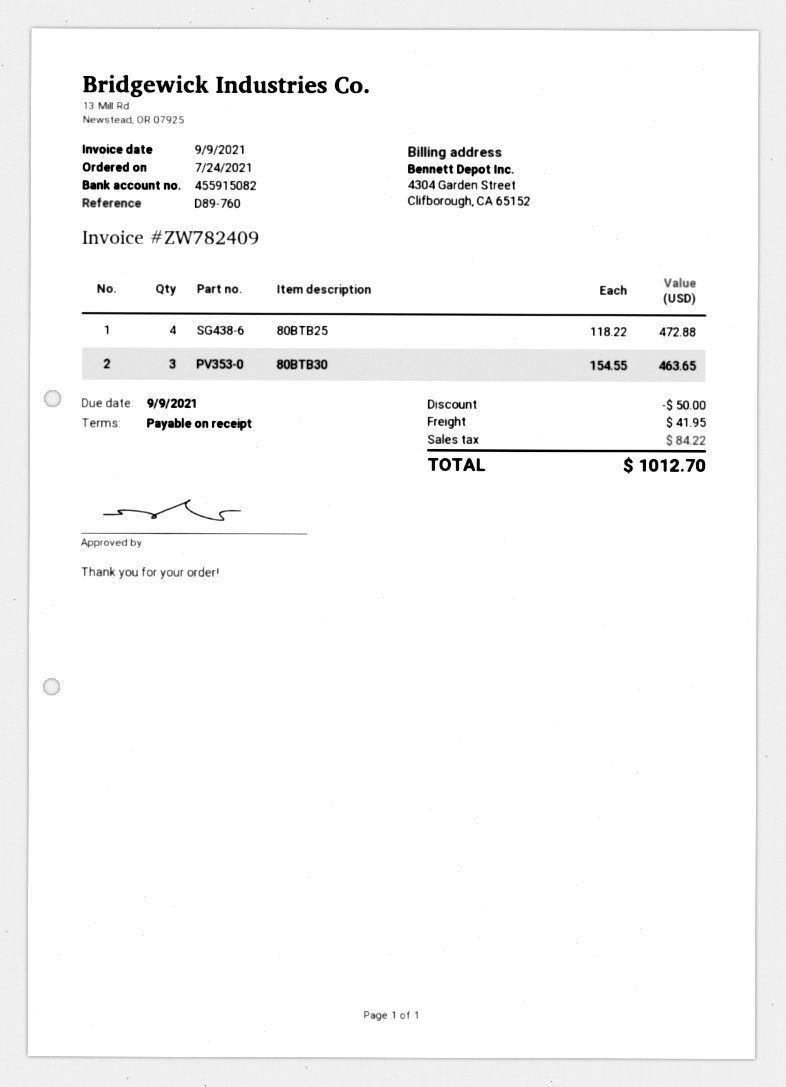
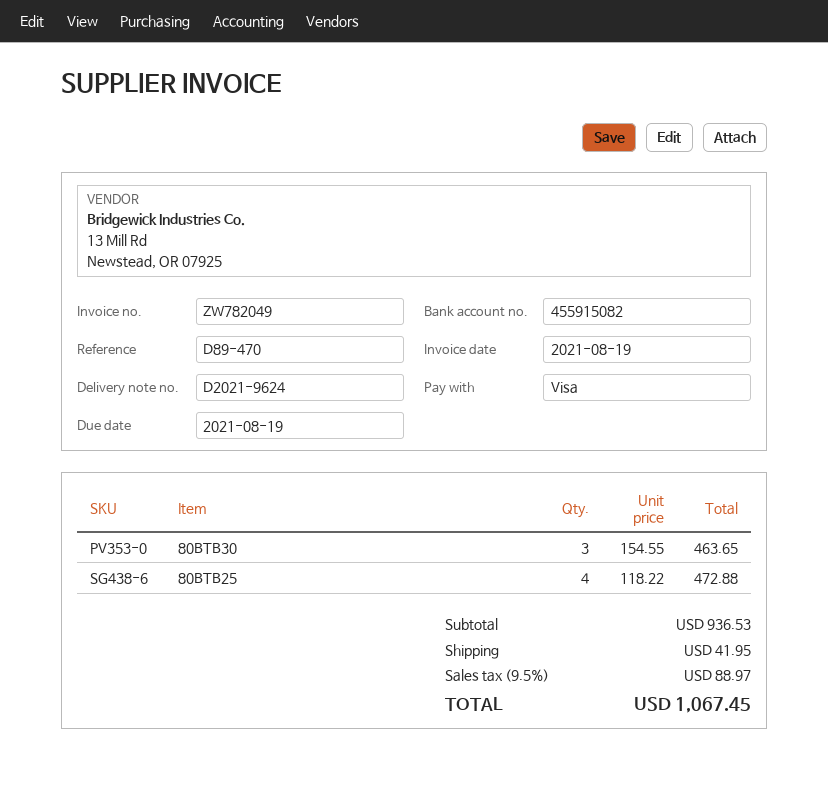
invoice number: ZW782409 -> ZW782049
invoice date: 2021-09-09 -> 2021-08-19
due date: 2021-09-09 -> 2021-08-19
reference: D89-760 -> D89-470
discount: 50.00 -> none
tax: 84.22 -> 88.97
total: 1012.70 -> 1067.45

